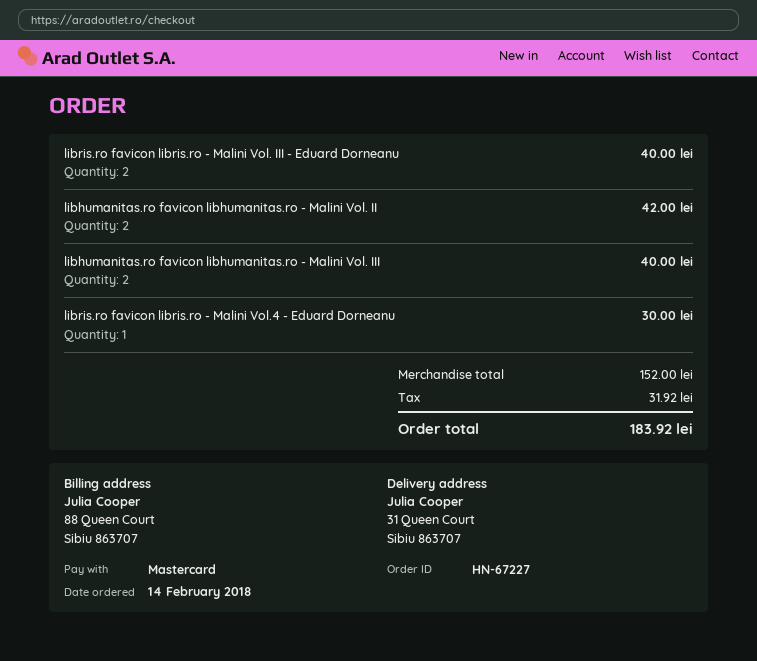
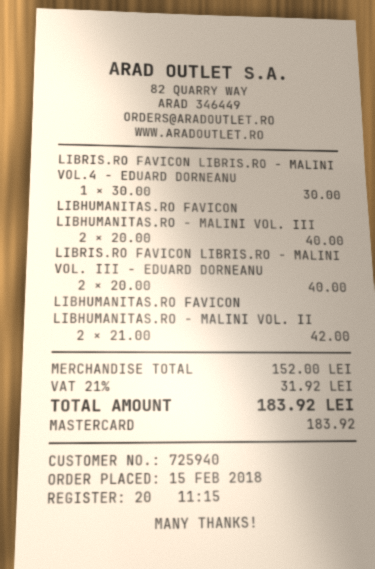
order date: 2018-02-14 -> 2018-02-15

